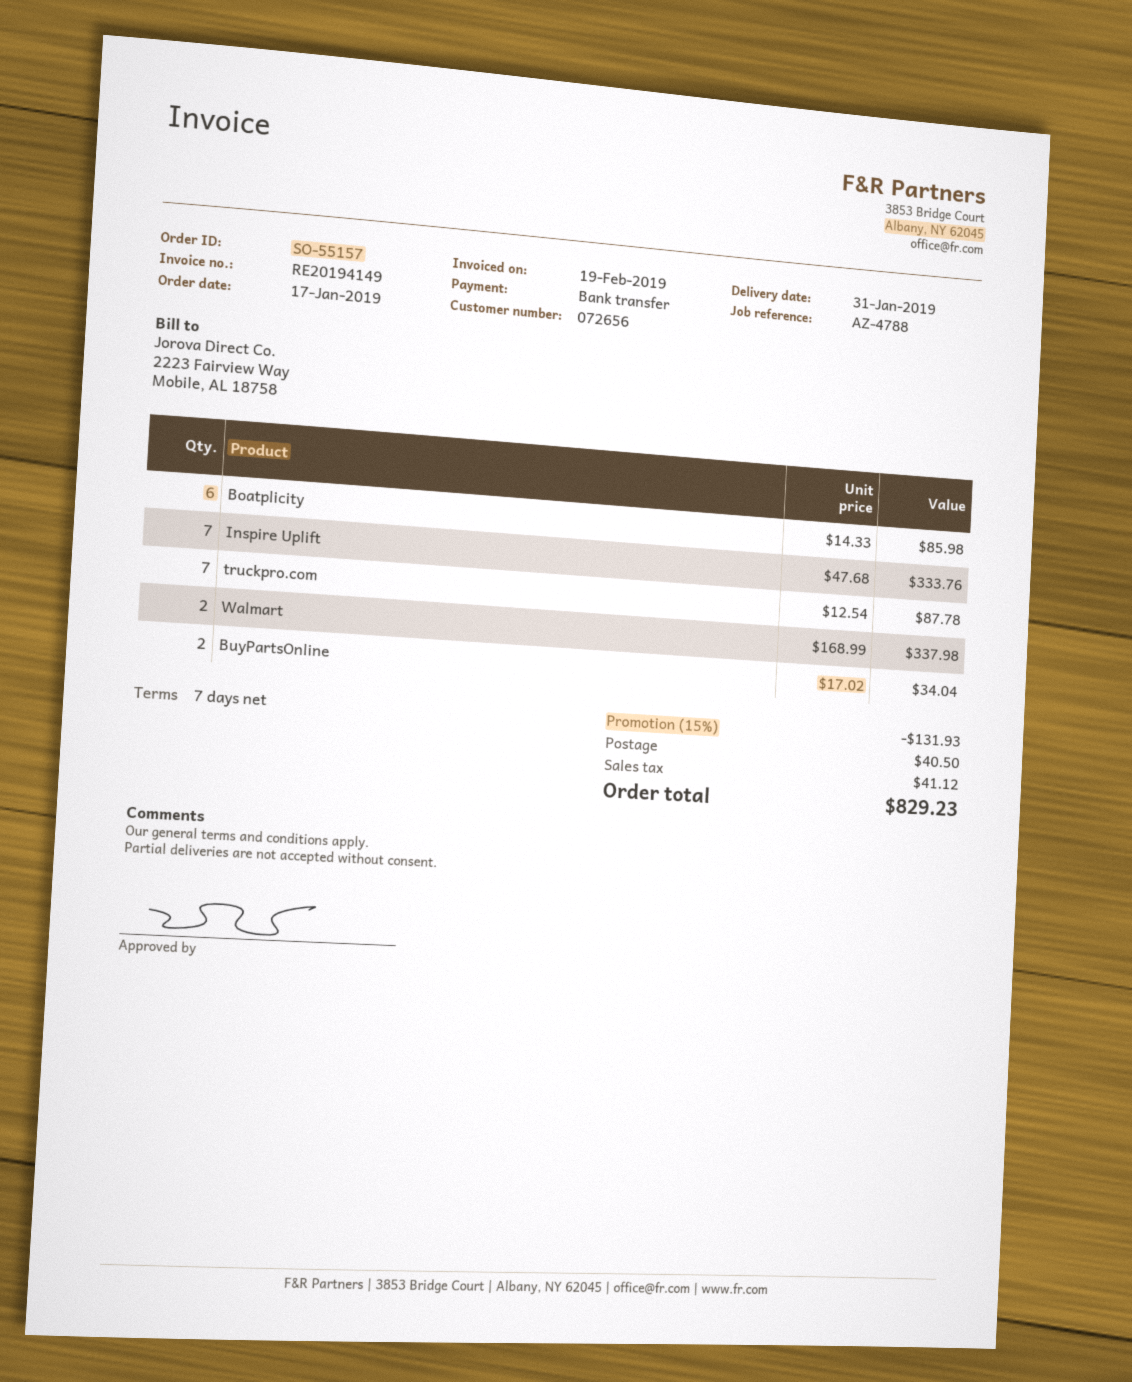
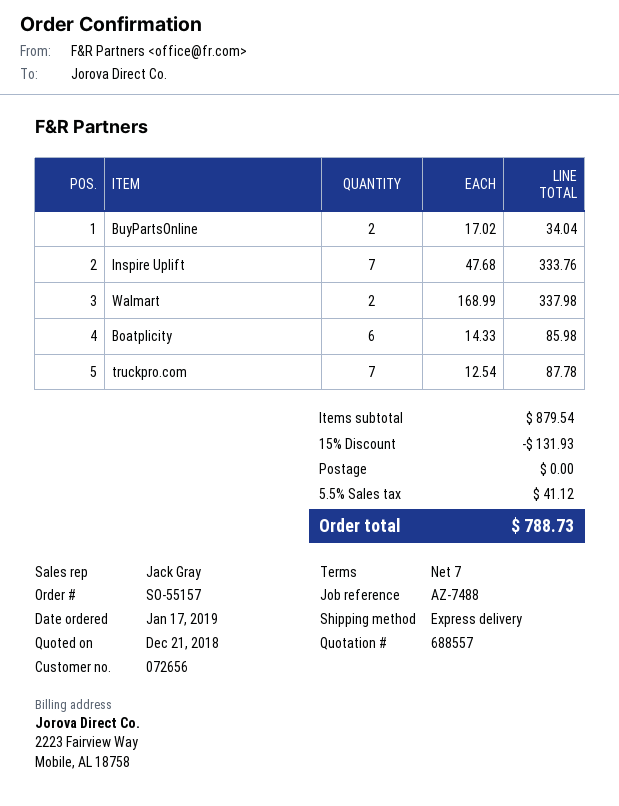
reference: AZ-4788 -> AZ-7488
shipping: 40.50 -> 0.00
total: 829.23 -> 788.73

